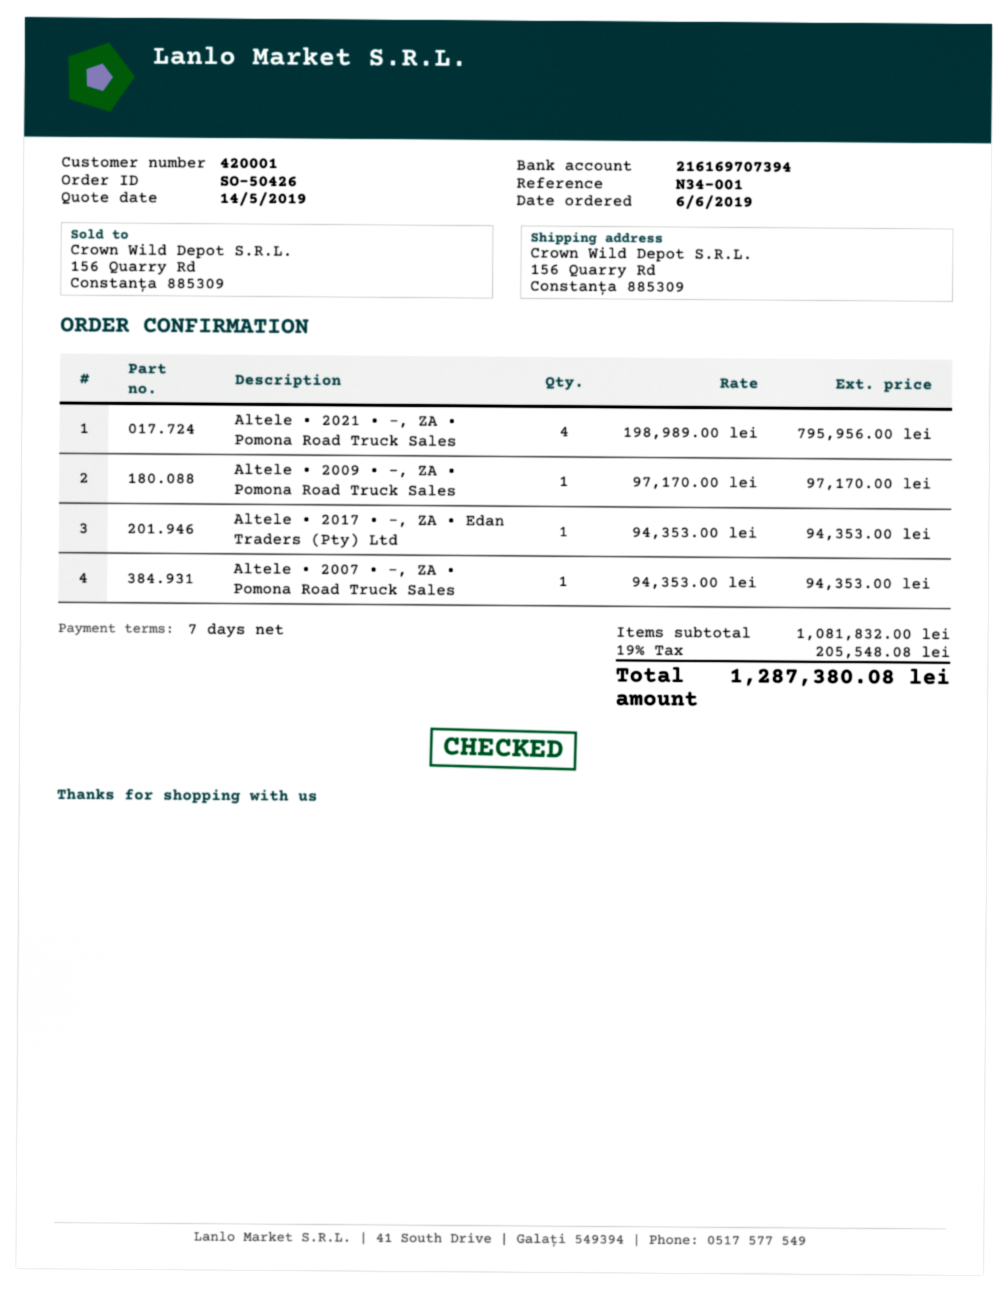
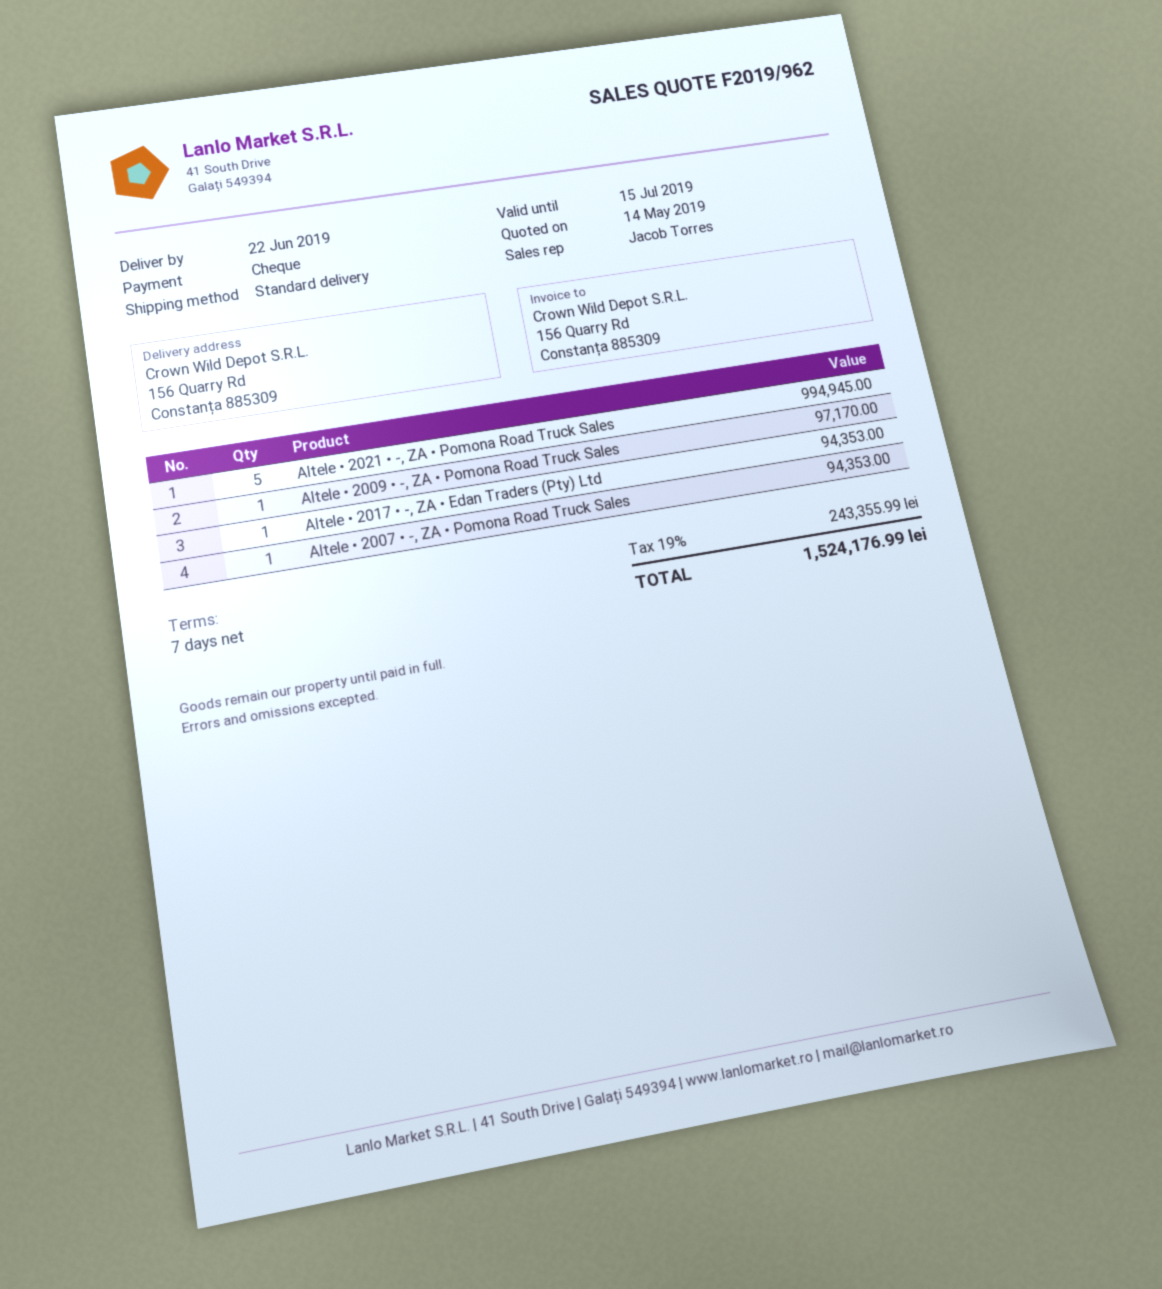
Altele • 2021 • -, ZA • Pomona Road Truck Sales: 4 for 795956.00 -> 5 for 994945.00
tax: 19% = 205548.08 -> 19% = 243355.99
total: 1287380.08 -> 1524176.99

